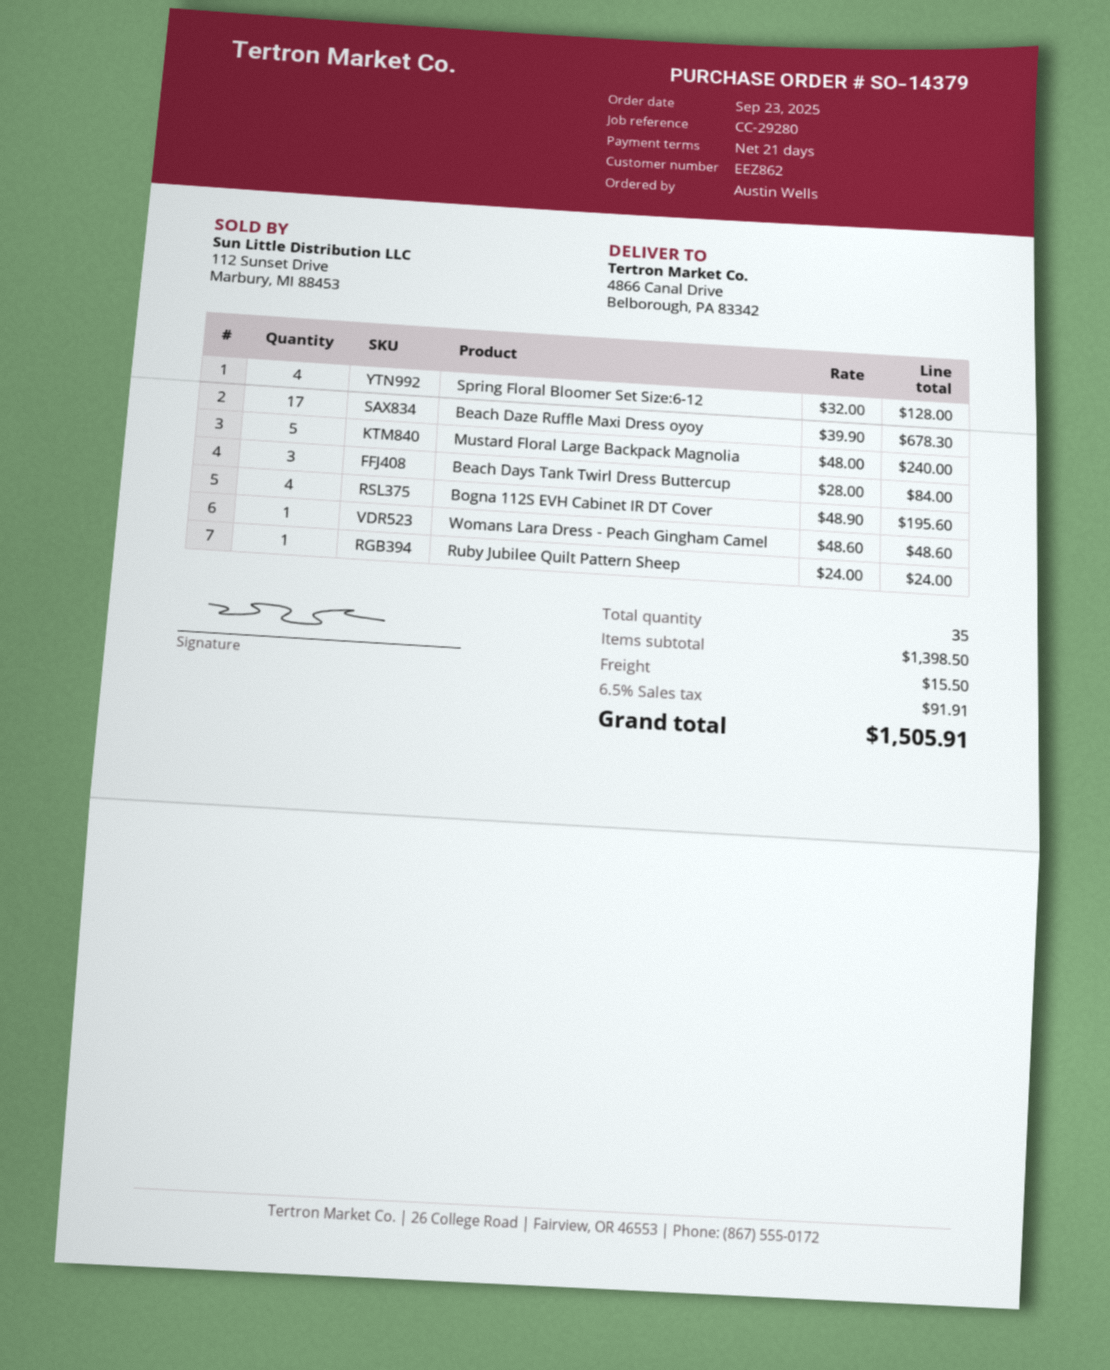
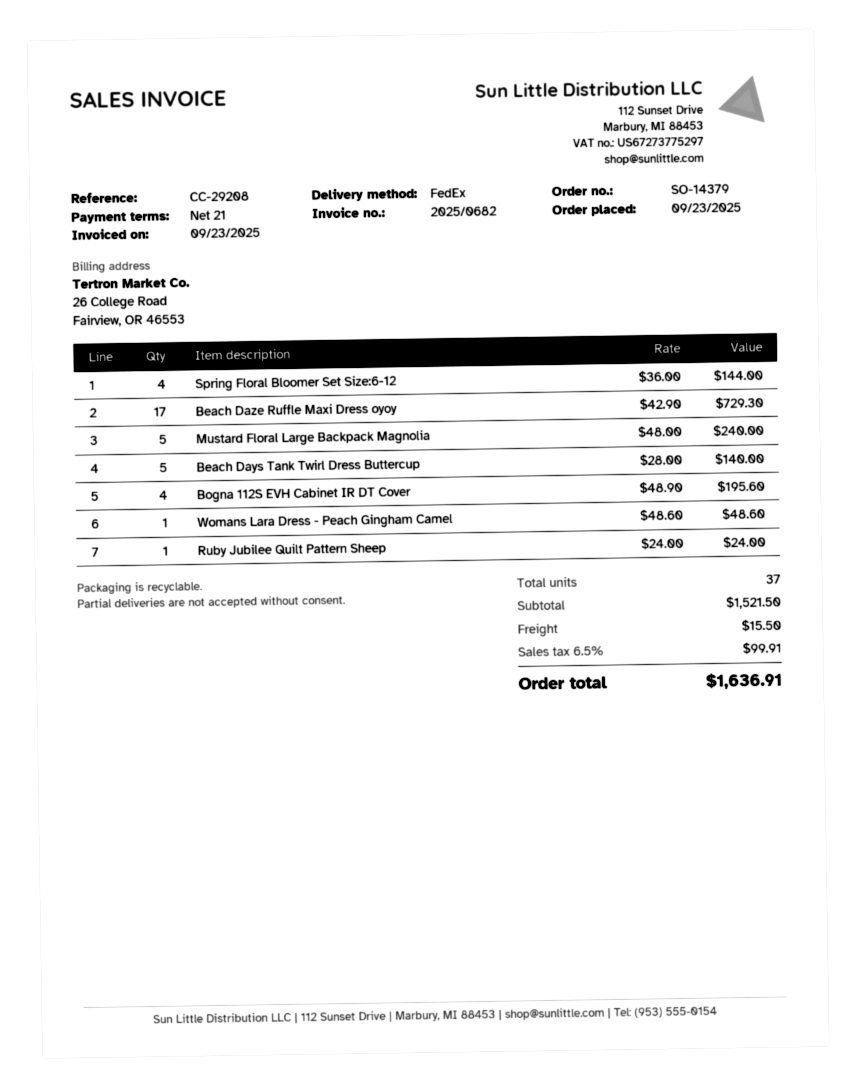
reference: CC-29280 -> CC-29208
Spring Floral Bloomer Set Size:6-12: 4 x 32.00 = 128.00 -> 4 x 36.00 = 144.00
Beach Daze Ruffle Maxi Dress oyoy: 17 x 39.90 = 678.30 -> 17 x 42.90 = 729.30
Beach Days Tank Twirl Dress Buttercup: 3 x 28.00 = 84.00 -> 5 x 28.00 = 140.00
total quantity: 35 -> 37
subtotal: 1398.50 -> 1521.50
tax: 6.5% = 91.91 -> 6.5% = 99.91
total: 1505.91 -> 1636.91

